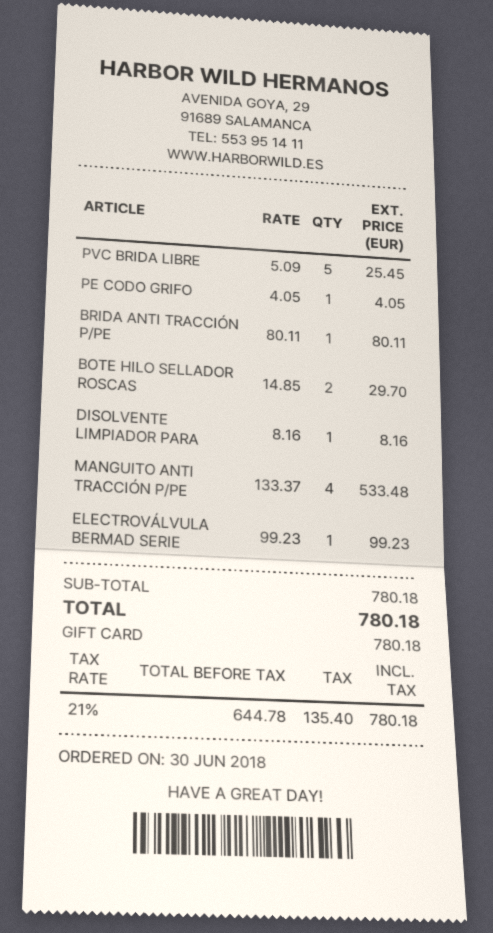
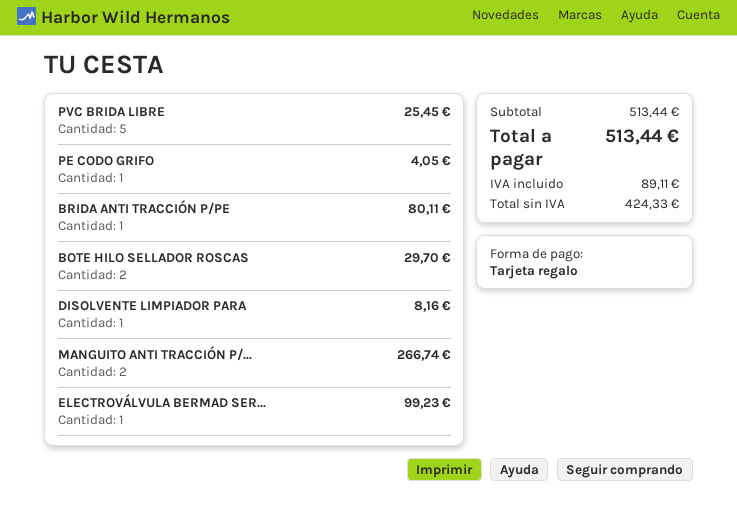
MANGUITO ANTI TRACCIÓN P/PE: 4 for 533.48 -> 2 for 266.74
subtotal: 780.18 -> 513.44
net: 644.78 -> 424.33
tax: 135.40 -> 89.11
total: 780.18 -> 513.44

